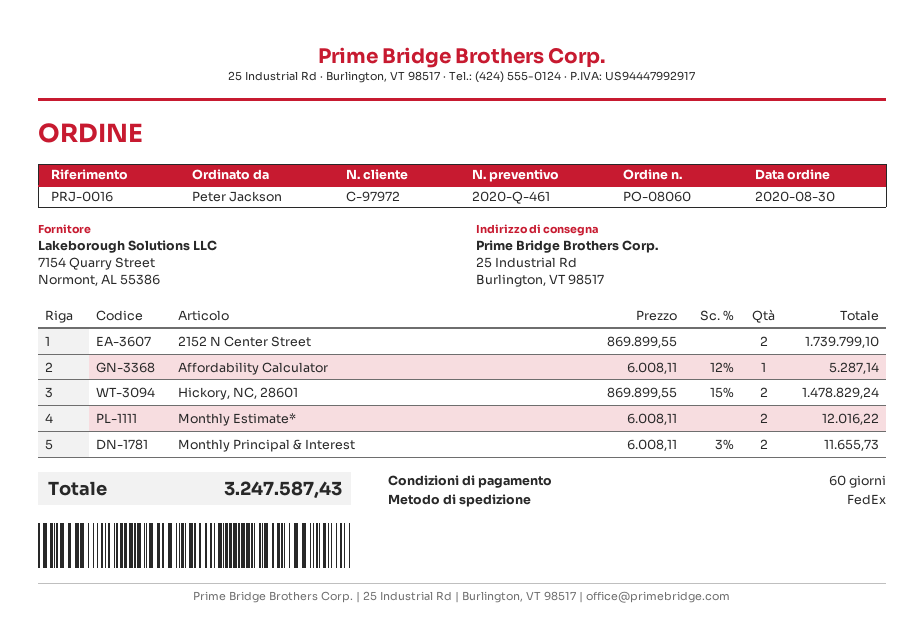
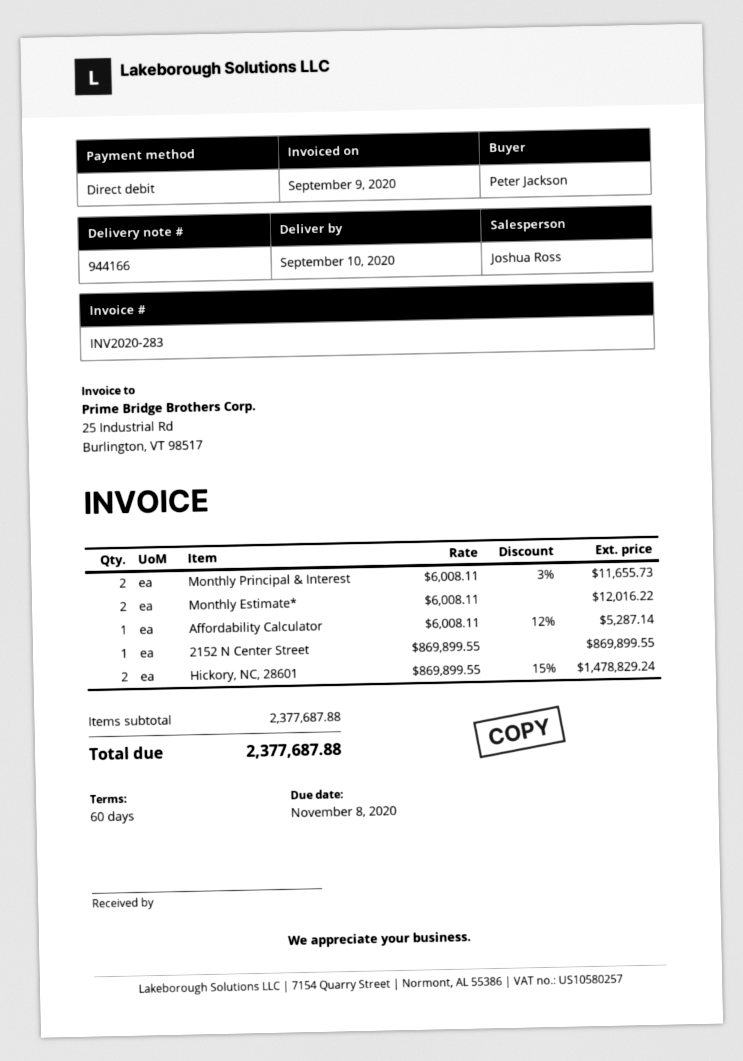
2152 N Center Street: 2 x 869899.55 = 1739799.10 -> 1 x 869899.55 = 869899.55
total: 3247587.43 -> 2377687.88

